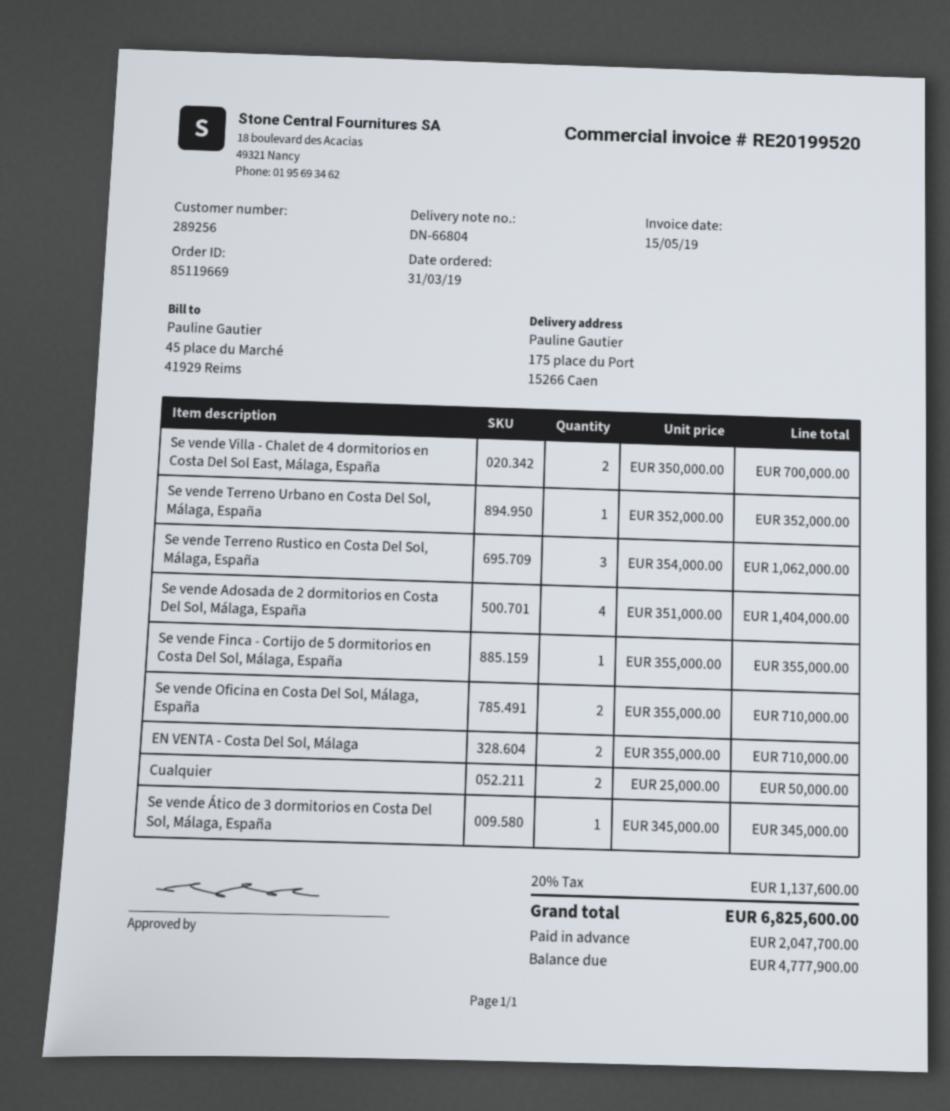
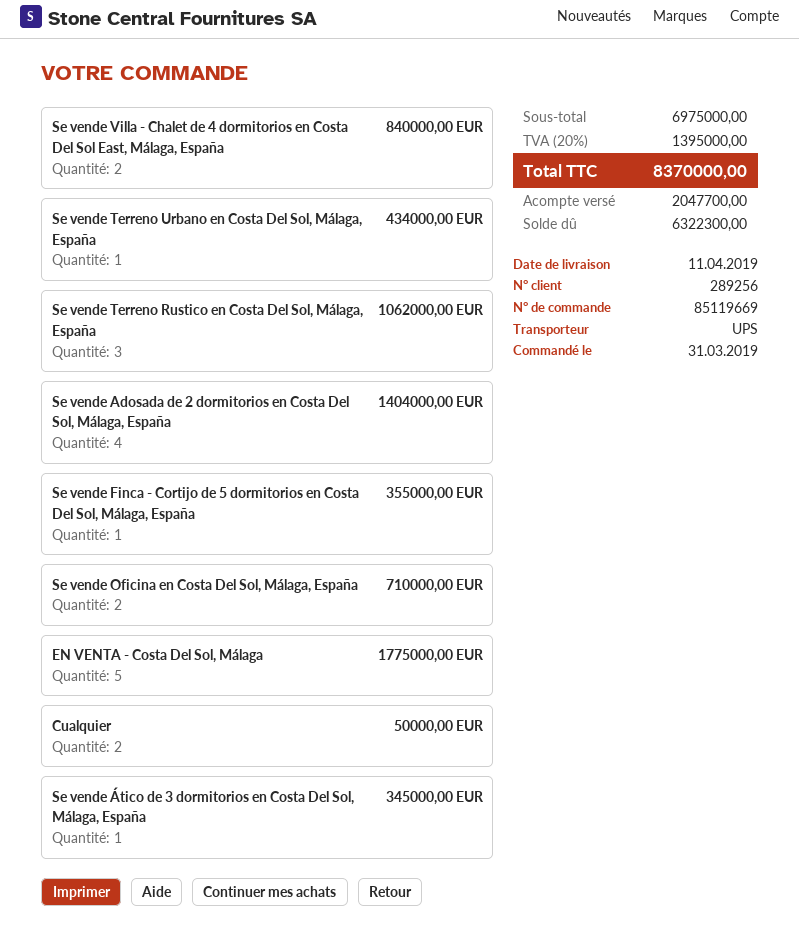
Se vende Villa - Chalet de 4 dormitorios en Costa Del Sol East, Málaga, España: 2 for 700000.00 -> 2 for 840000.00
Se vende Terreno Urbano en Costa Del Sol, Málaga, España: 1 for 352000.00 -> 1 for 434000.00
EN VENTA - Costa Del Sol, Málaga: 2 for 710000.00 -> 5 for 1775000.00
tax: 20% = 1137600.00 -> 20% = 1395000.00
total: 6825600.00 -> 8370000.00
balance: 4777900.00 -> 6322300.00

